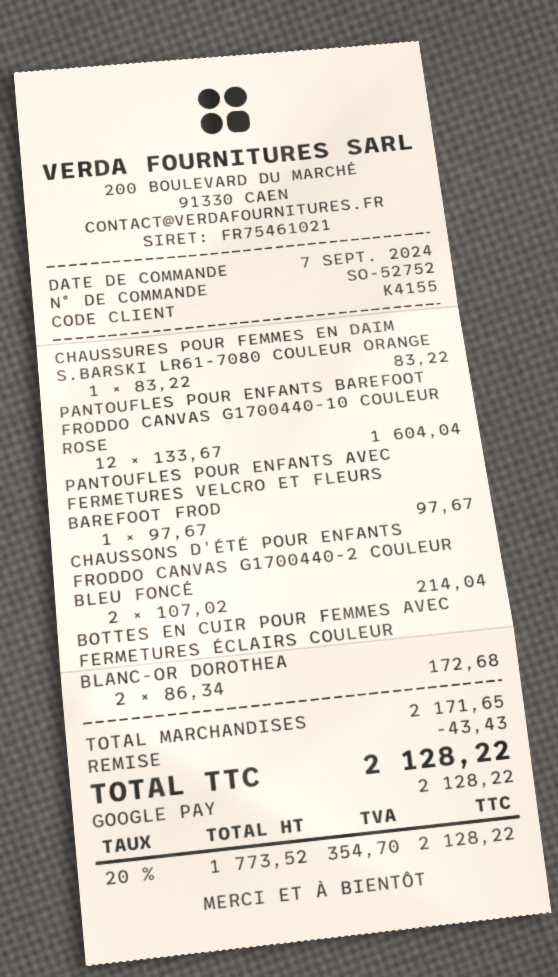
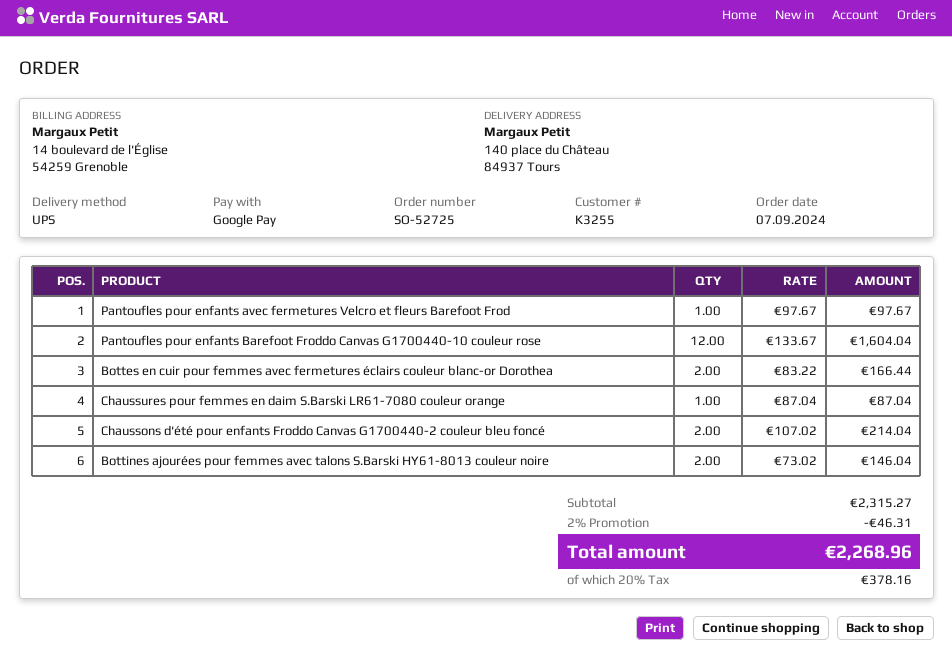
order number: SO-52752 -> SO-52725
customer number: K4155 -> K3255
CHAUSSURES POUR FEMMES EN DAIM S.BARSKI LR61-7080 COULEUR ORANGE: 1 x 83.22 = 83.22 -> 1 x 87.04 = 87.04
BOTTES EN CUIR POUR FEMMES AVEC FERMETURES ÉCLAIRS COULEUR BLANC-OR DOROTHEA: 2 x 86.34 = 172.68 -> 2 x 83.22 = 166.44
Bottines ajourées pour femmes avec talons S.Barski HY61-8013 couleur noire: none -> 2 x 73.02 = 146.04
subtotal: 2171.65 -> 2315.27
discount: 43.43 -> 46.31
tax: 20% = 354.70 -> 20% = 378.16
total: 2128.22 -> 2268.96

